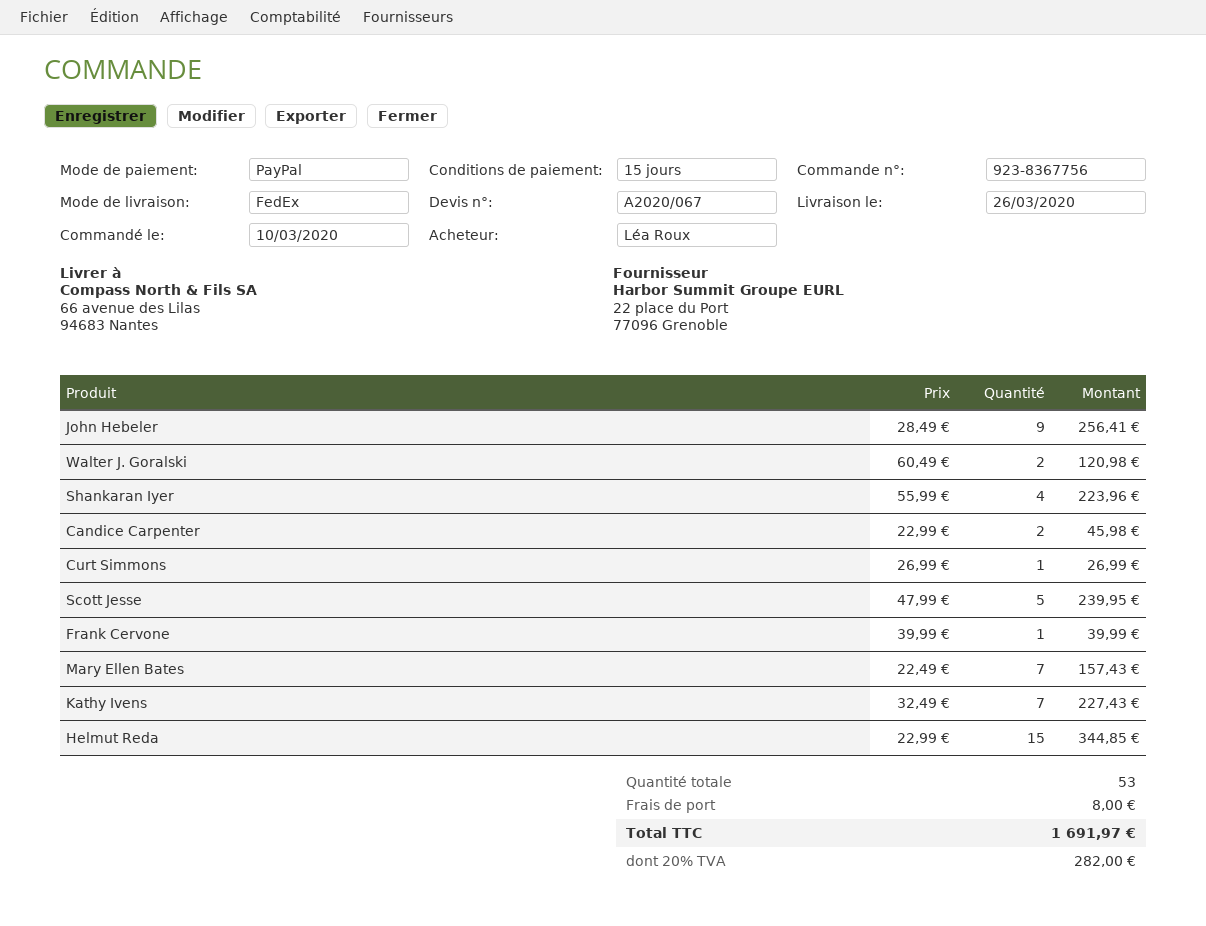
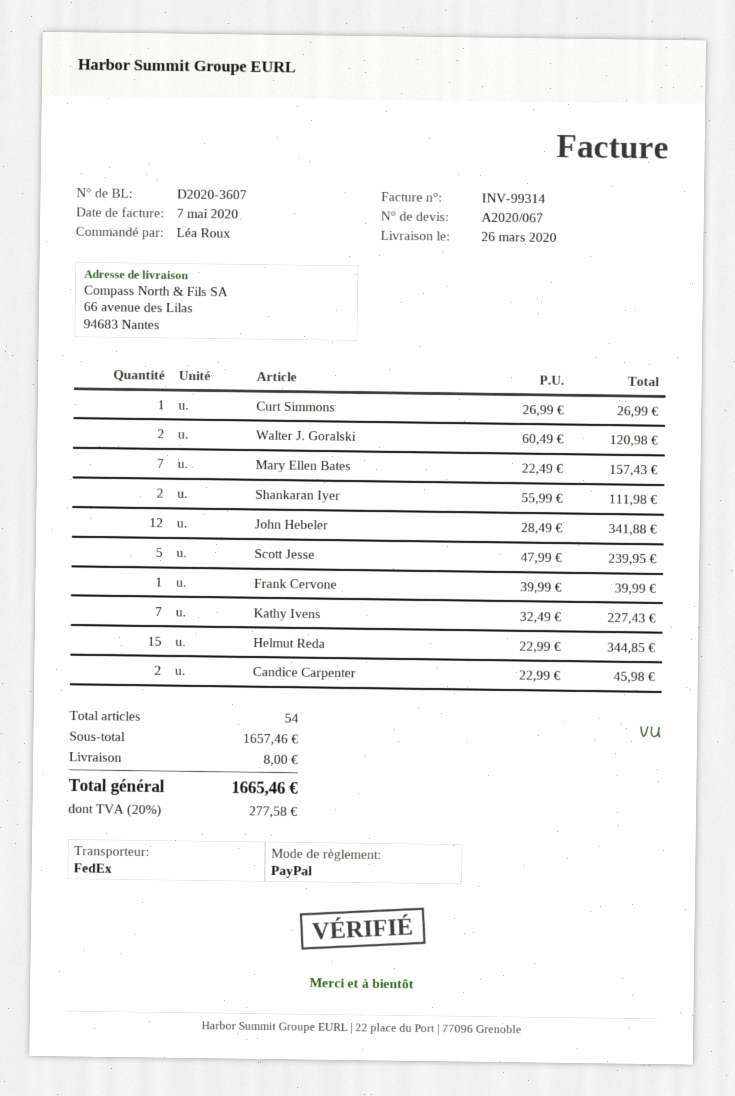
John Hebeler: 9 x 28.49 = 256.41 -> 12 x 28.49 = 341.88
Shankaran Iyer: 4 x 55.99 = 223.96 -> 2 x 55.99 = 111.98
total quantity: 53 -> 54
tax: 20% = 282.00 -> 20% = 277.58
total: 1691.97 -> 1665.46

